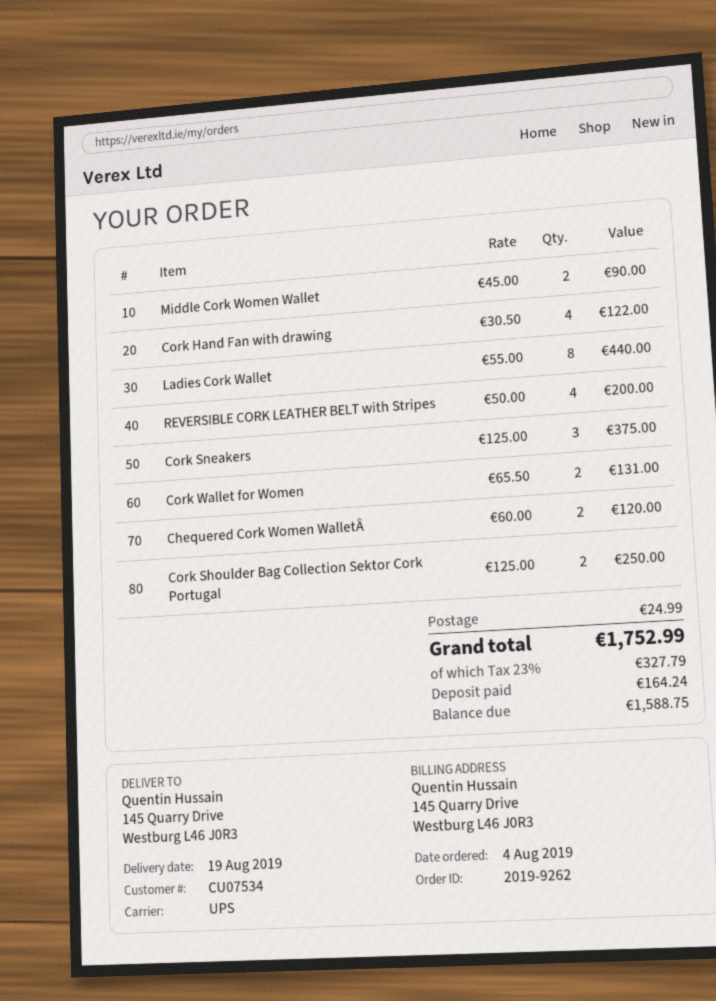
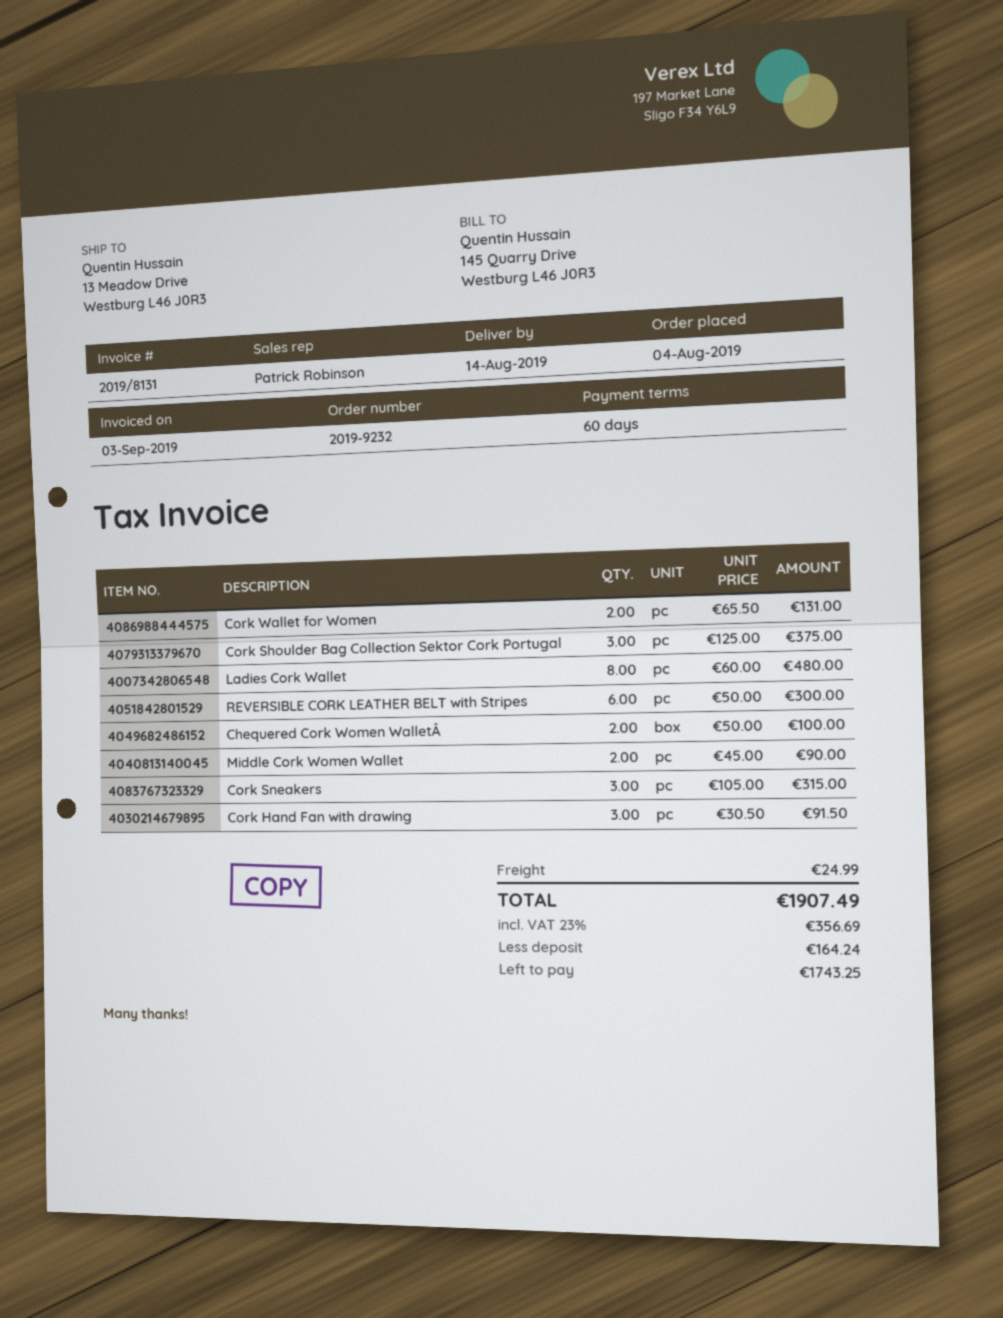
order number: 2019-9262 -> 2019-9232
delivery date: 2019-08-19 -> 2019-08-14
ship to: 145 Quarry Drive, Westburg L46 J0R3 -> 13 Meadow Drive, Westburg L46 J0R3
Cork Hand Fan with drawing: 4 x 30.50 = 122.00 -> 3 x 30.50 = 91.50
Ladies Cork Wallet: 8 x 55.00 = 440.00 -> 8 x 60.00 = 480.00
REVERSIBLE CORK LEATHER BELT with Stripes: 4 x 50.00 = 200.00 -> 6 x 50.00 = 300.00
Cork Sneakers: 3 x 125.00 = 375.00 -> 3 x 105.00 = 315.00
Chequered Cork Women WalletÂ: 2 x 60.00 = 120.00 -> 2 x 50.00 = 100.00
Cork Shoulder Bag Collection Sektor Cork Portugal: 2 x 125.00 = 250.00 -> 3 x 125.00 = 375.00
tax: 23% = 327.79 -> 23% = 356.69
total: 1752.99 -> 1907.49
balance: 1588.75 -> 1743.25

